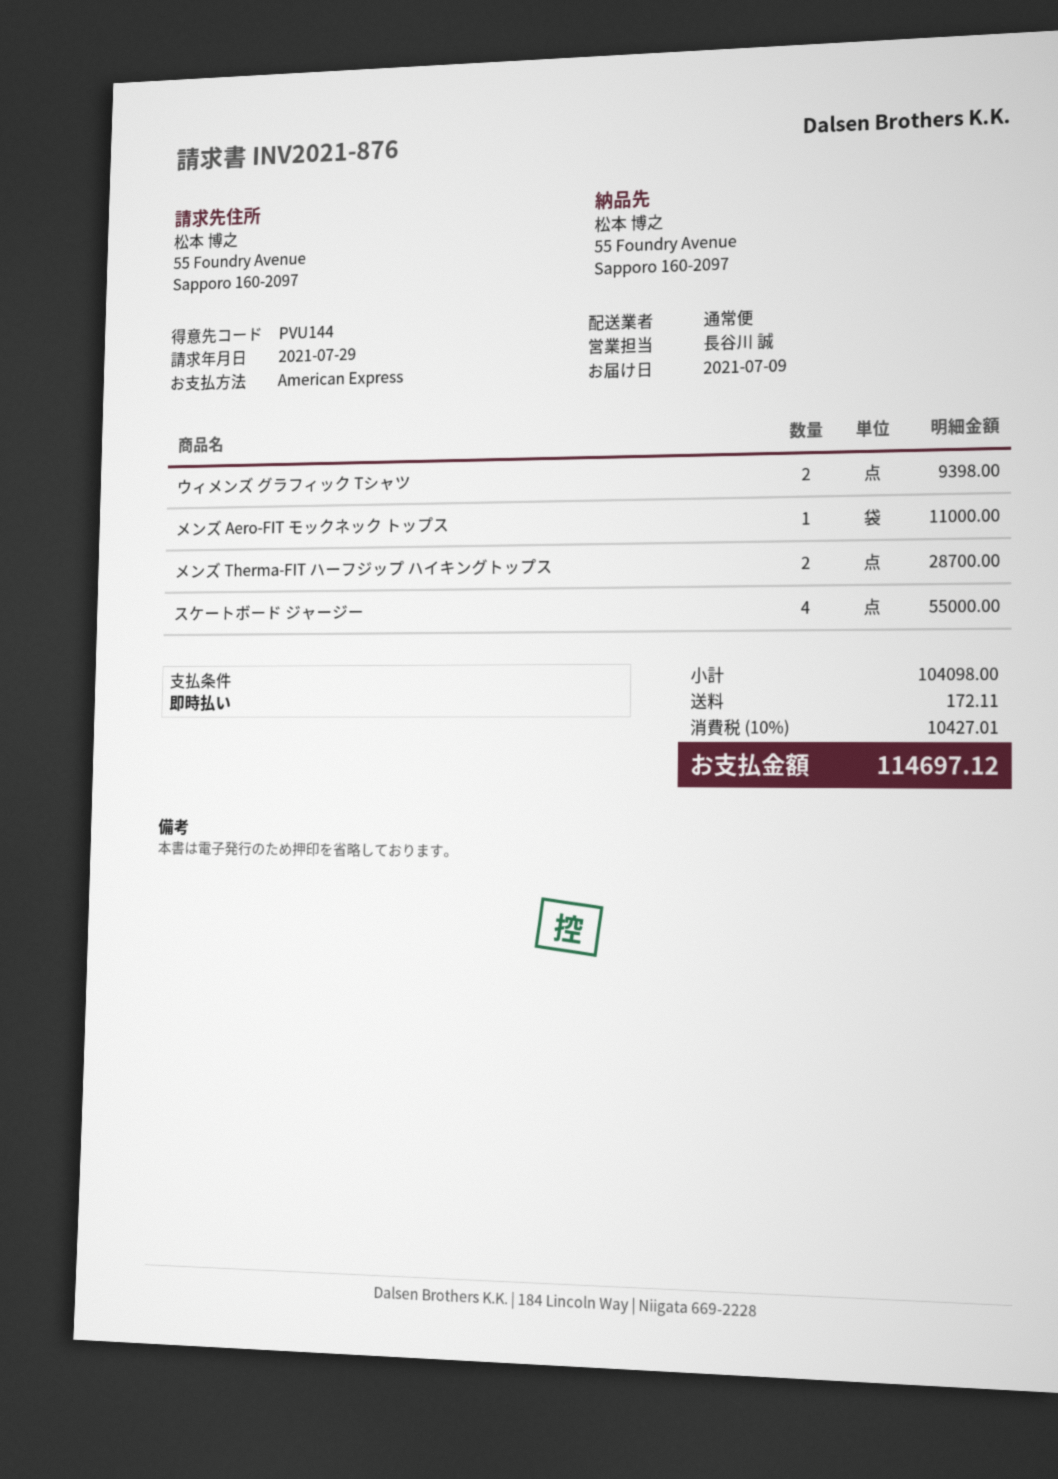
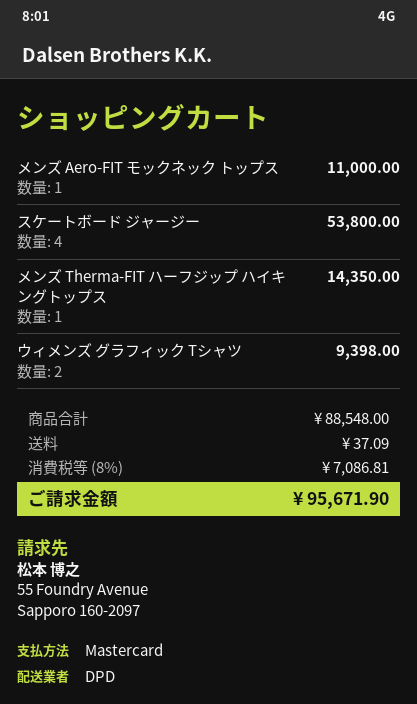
payment method: American Express -> Mastercard
shipping method: standard -> DPD
メンズ Therma-FIT ハーフジップ ハイキングトップス: 2 for 28700.00 -> 1 for 14350.00
スケートボード ジャージー: 4 for 55000.00 -> 4 for 53800.00
subtotal: 104098.00 -> 88548.00
shipping: 172.11 -> 37.09
tax: 10% = 10427.01 -> 8% = 7086.81
total: 114697.12 -> 95671.90

